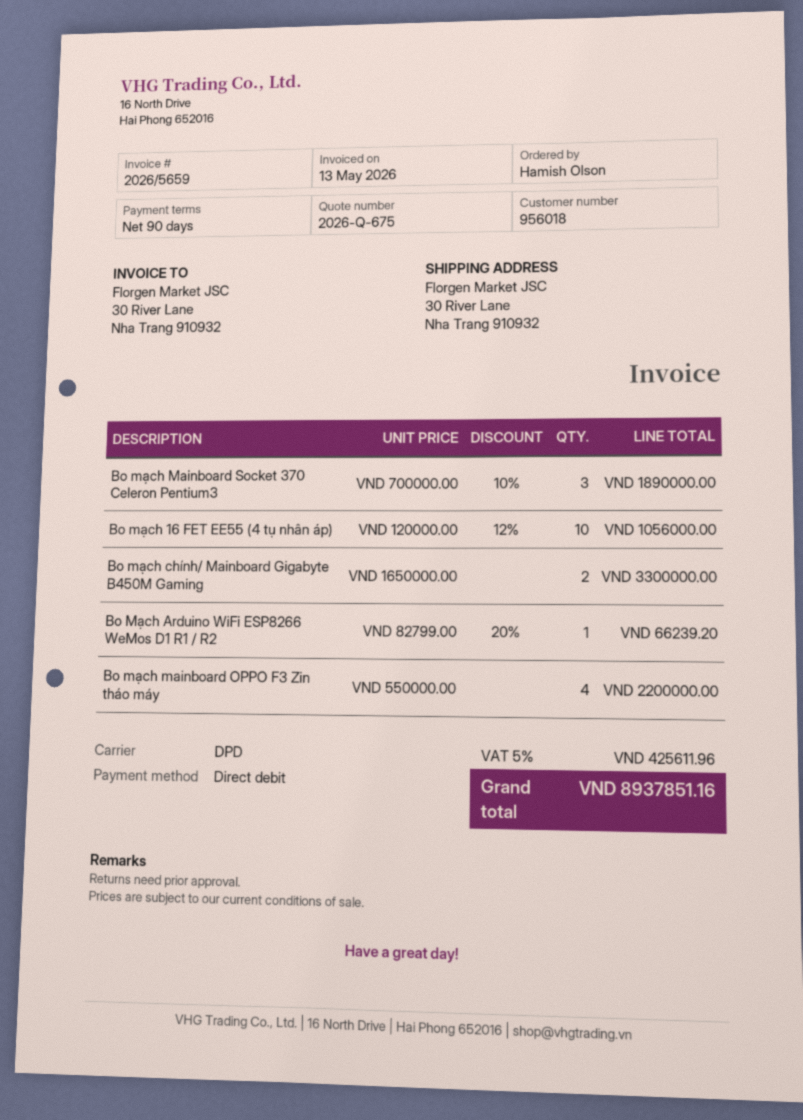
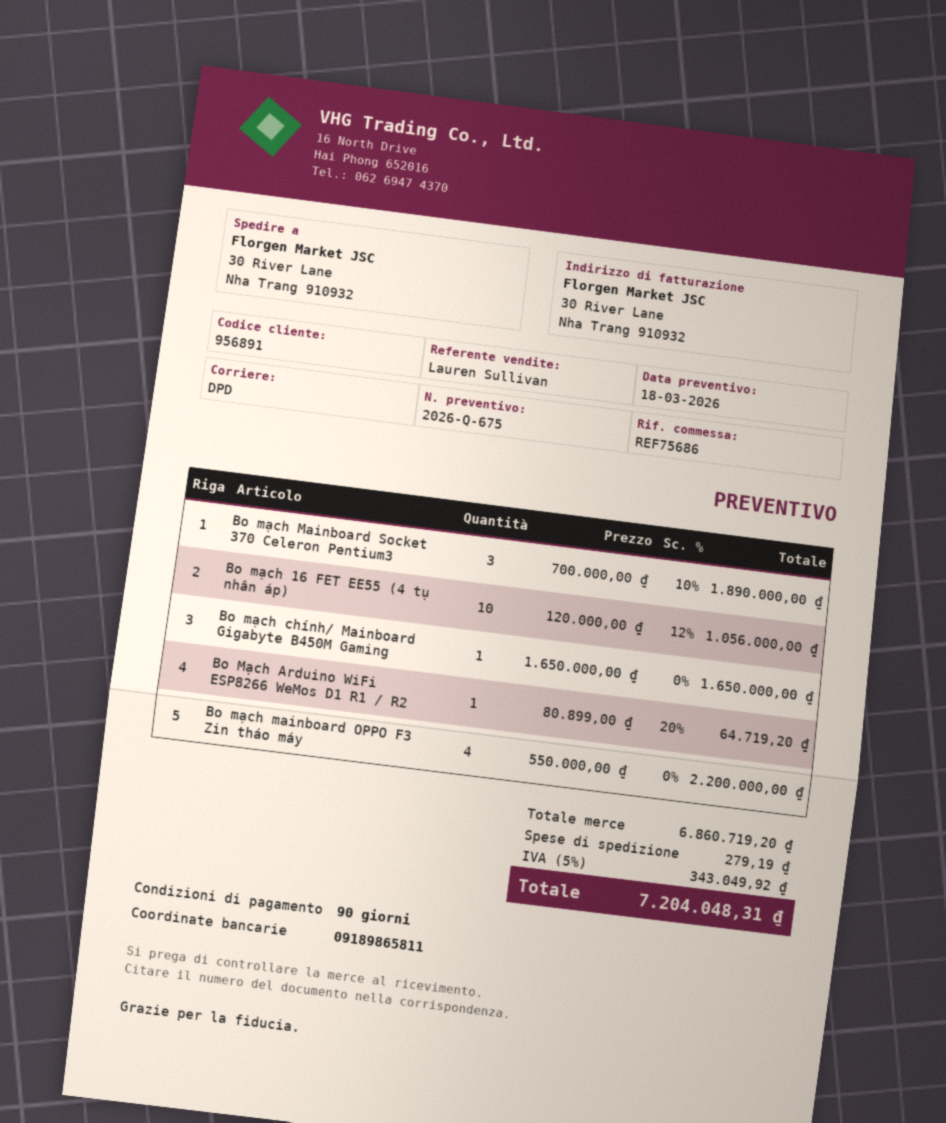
customer number: 956018 -> 956891
Bo mạch chính/ Mainboard Gigabyte B450M Gaming: 2 x 1650000.00 = 3300000.00 -> 1 x 1650000.00 = 1650000.00
Bo Mạch Arduino WiFi ESP8266 WeMos D1 R1 / R2: 1 x 82799.00 - 20% = 66239.20 -> 1 x 80899.00 - 20% = 64719.20
shipping: none -> 279.19
tax: 5% = 425611.96 -> 5% = 343049.92
total: 8937851.16 -> 7204048.31

